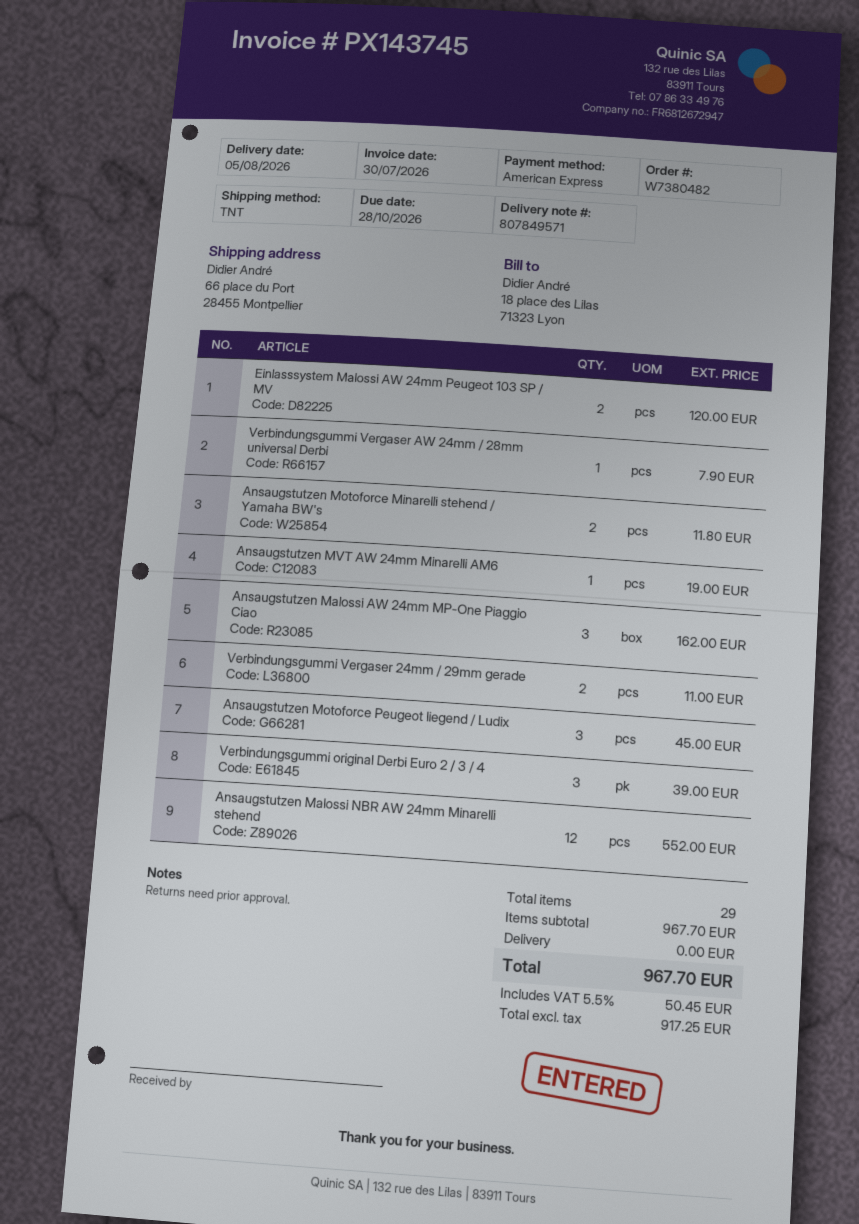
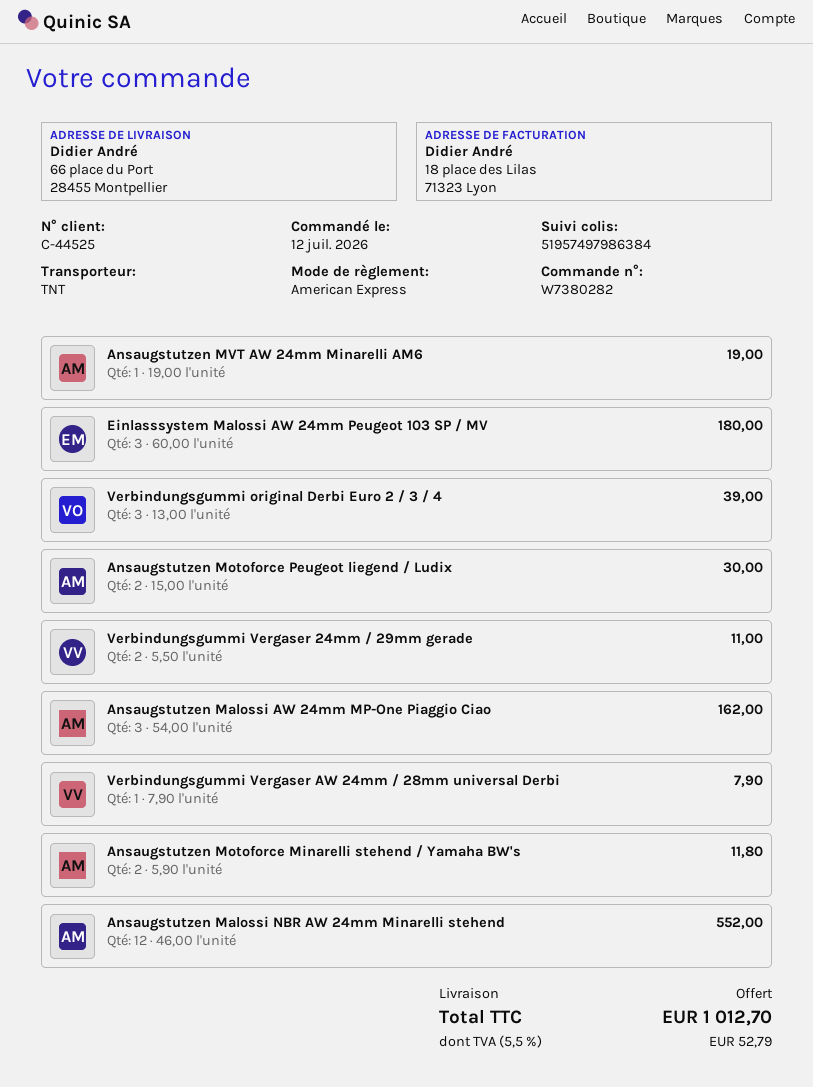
order number: W7380482 -> W7380282
Einlasssystem Malossi AW 24mm Peugeot 103 SP / MV: 2 for 120.00 -> 3 for 180.00
Ansaugstutzen Motoforce Peugeot liegend / Ludix: 3 for 45.00 -> 2 for 30.00
tax: 5.5% = 50.45 -> 5.5% = 52.79
total: 967.70 -> 1012.70

